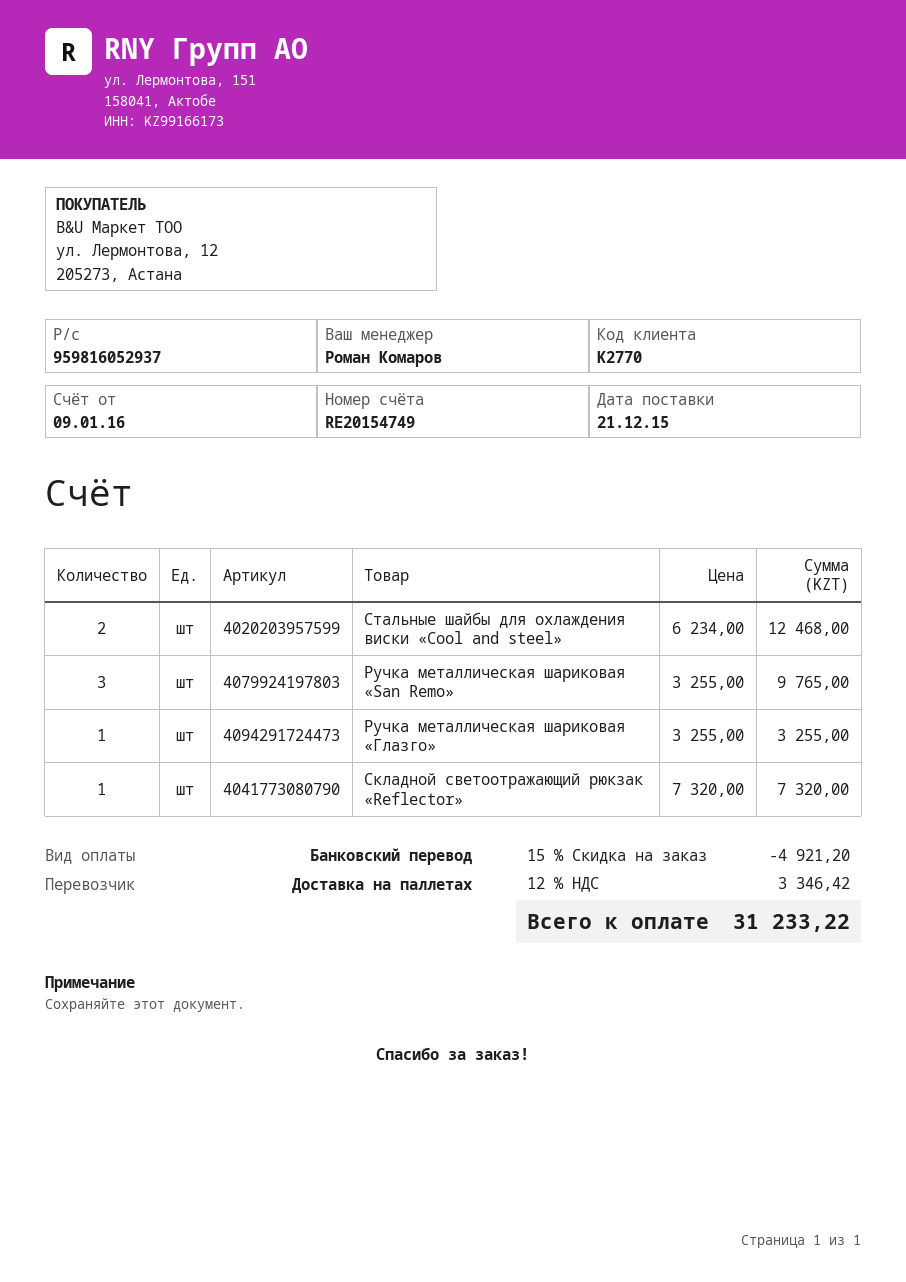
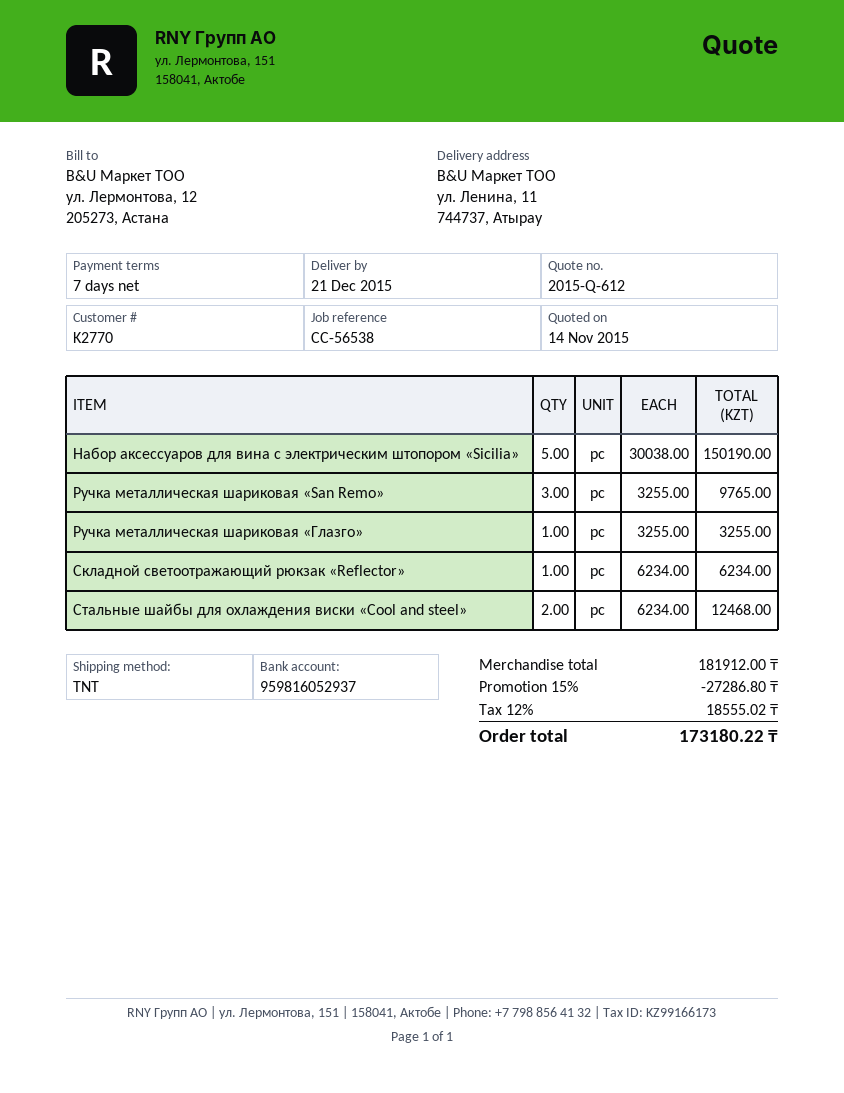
shipping method: pallet freight -> TNT
Складной светоотражающий рюкзак «Reflector»: 1 x 7320.00 = 7320.00 -> 1 x 6234.00 = 6234.00
Набор аксессуаров для вина с электрическим штопором «Sicilia»: none -> 5 x 30038.00 = 150190.00
discount: 15% = 4921.20 -> 15% = 27286.80
tax: 12% = 3346.42 -> 12% = 18555.02
total: 31233.22 -> 173180.22

